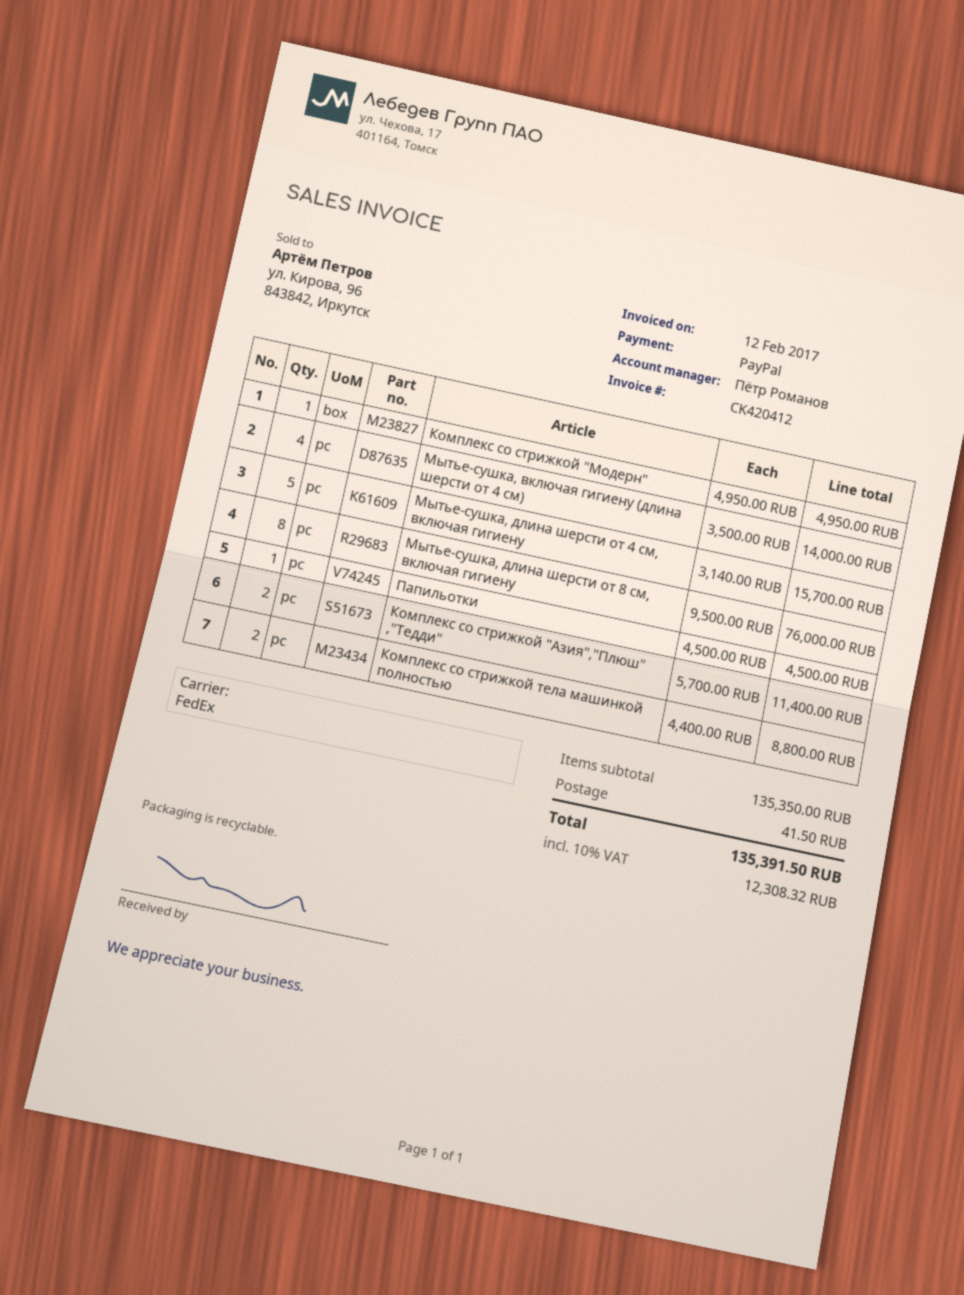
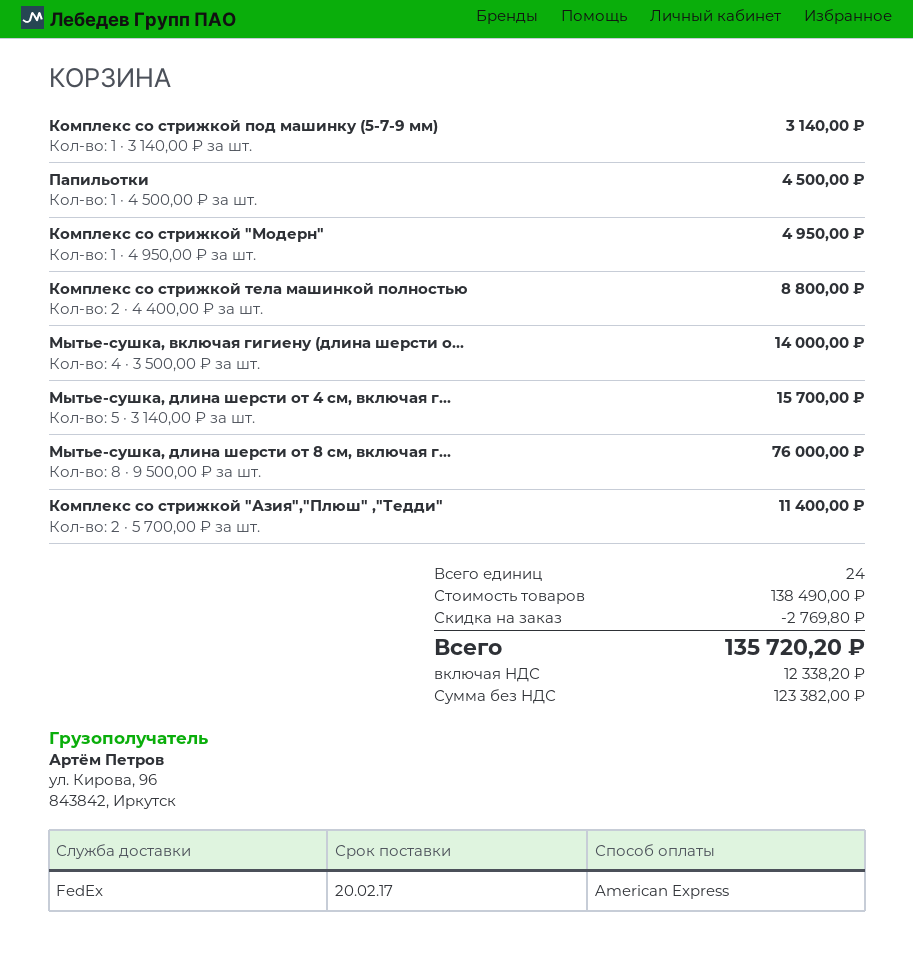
payment method: PayPal -> American Express
Комплекс со стрижкой под машинку (5-7-9 мм): none -> 1 x 3140.00 = 3140.00
subtotal: 135350.00 -> 138490.00
discount: none -> 2769.80
shipping: 41.50 -> none
tax: 12308.32 -> 12338.20
total: 135391.50 -> 135720.20

